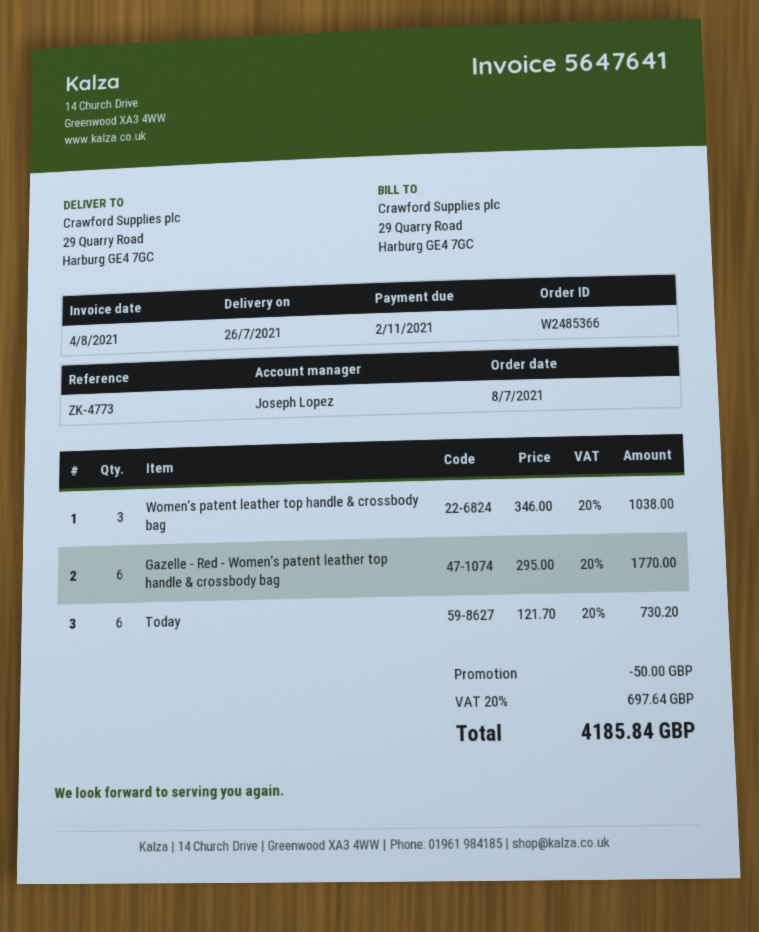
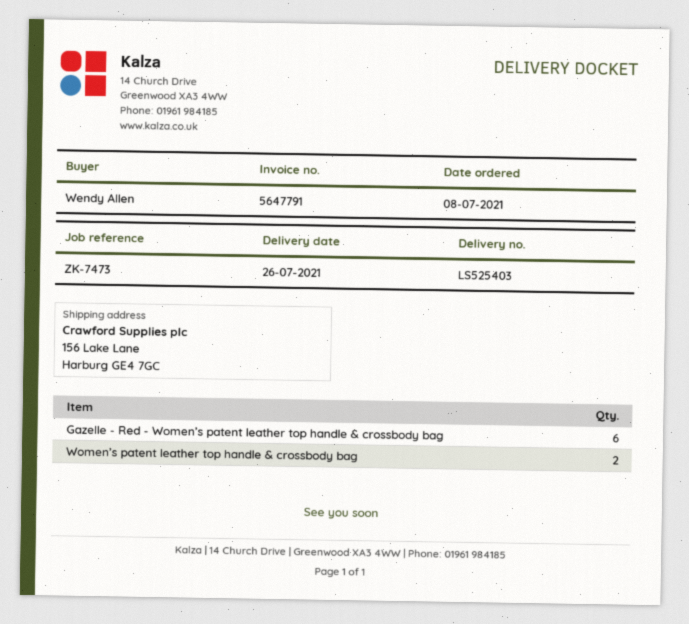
invoice number: 5647641 -> 5647791
reference: ZK-4773 -> ZK-7473
ship to: 29 Quarry Road, Harburg GE4 7GC -> 156 Lake Lane, Harburg GE4 7GC
Women’s patent leather top handle & crossbody bag: 3 -> 2
Today: 6 -> none

